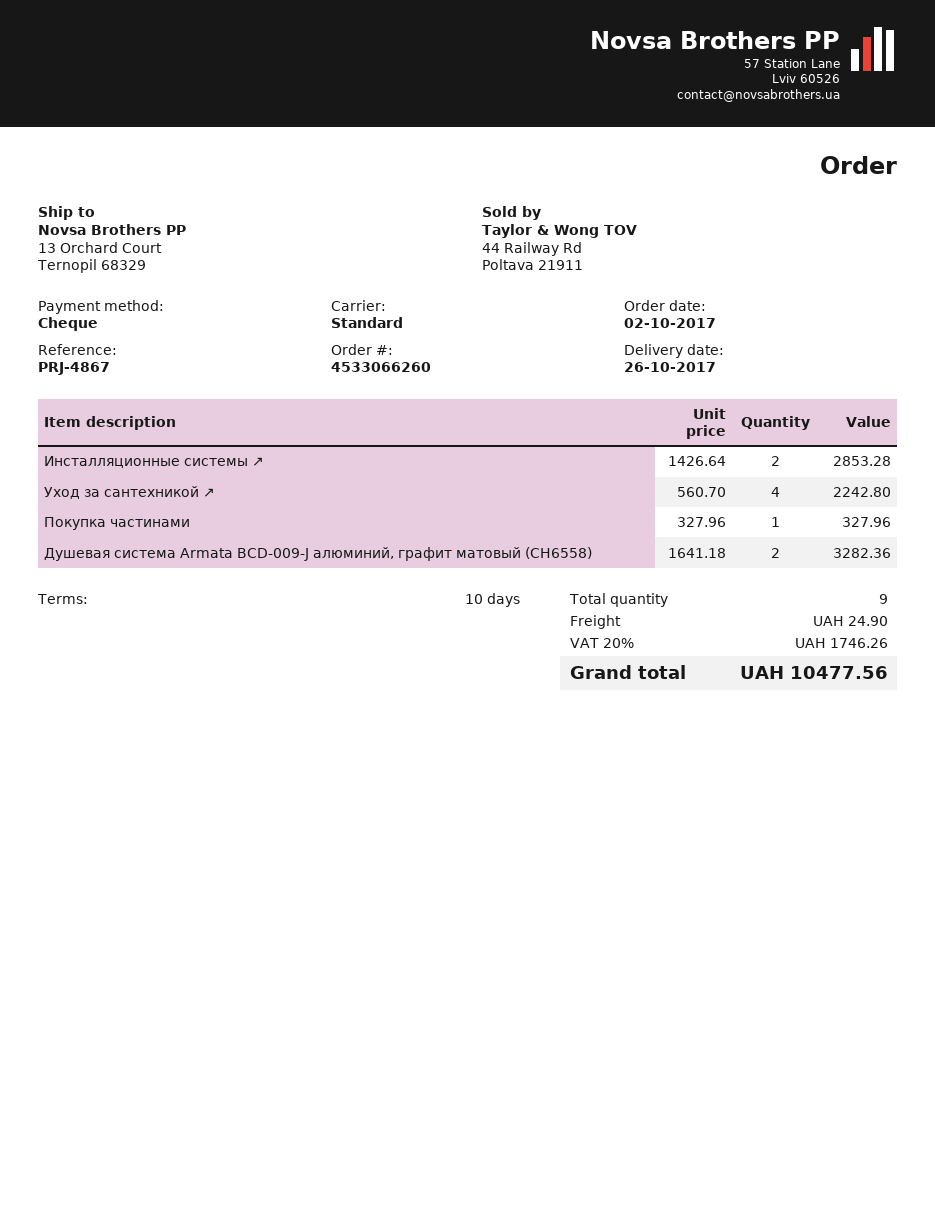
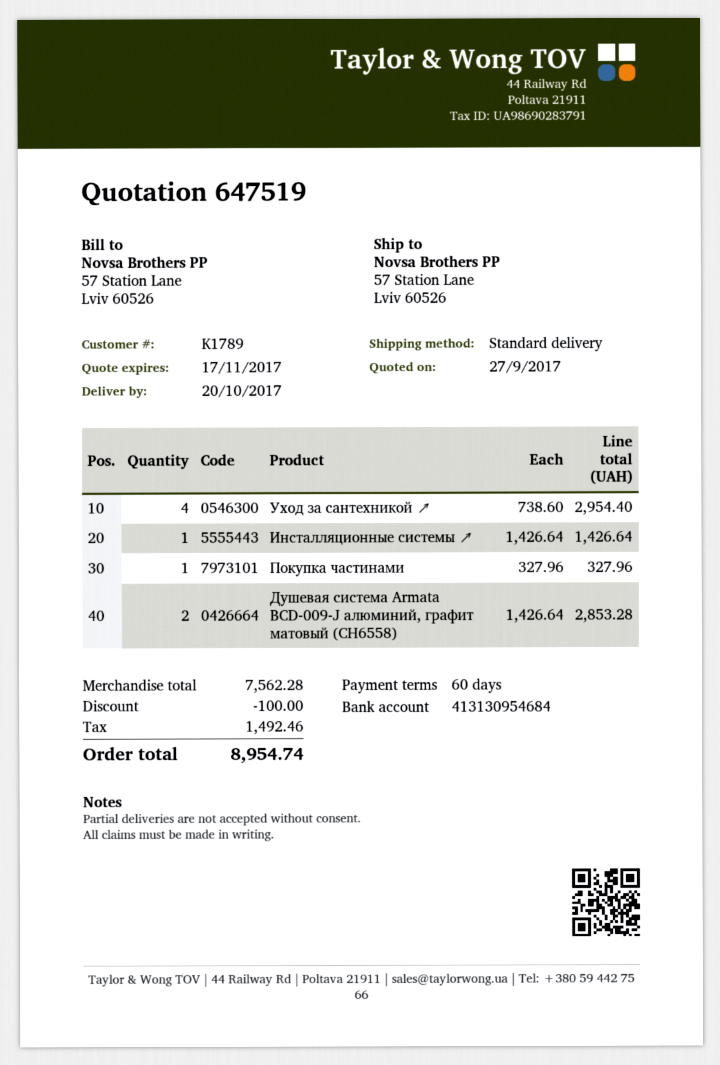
delivery date: 2017-10-26 -> 2017-10-20
payment terms: 10 days -> 60 days
ship to: 13 Orchard Court, Ternopil 68329 -> 57 Station Lane, Lviv 60526
Инсталляционные системы ↗: 2 x 1426.64 = 2853.28 -> 1 x 1426.64 = 1426.64
Уход за сантехникой ↗: 4 x 560.70 = 2242.80 -> 4 x 738.60 = 2954.40
Душевая система Armata BCD-009-J алюминий, графит матовый (CH6558): 2 x 1641.18 = 3282.36 -> 2 x 1426.64 = 2853.28
discount: none -> 100.00
shipping: 24.90 -> none
tax: 1746.26 -> 1492.46
total: 10477.56 -> 8954.74

